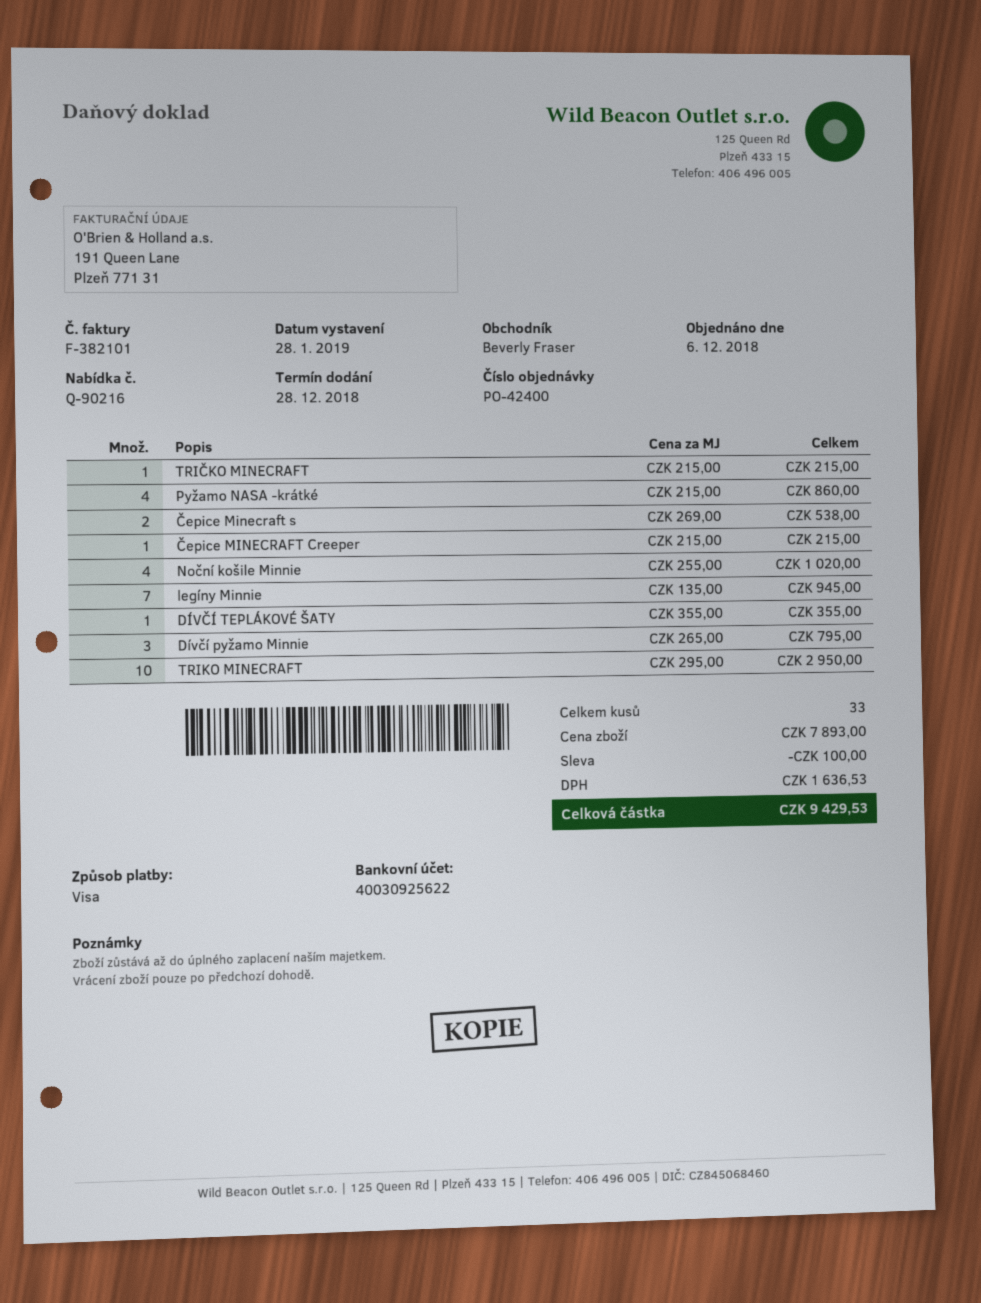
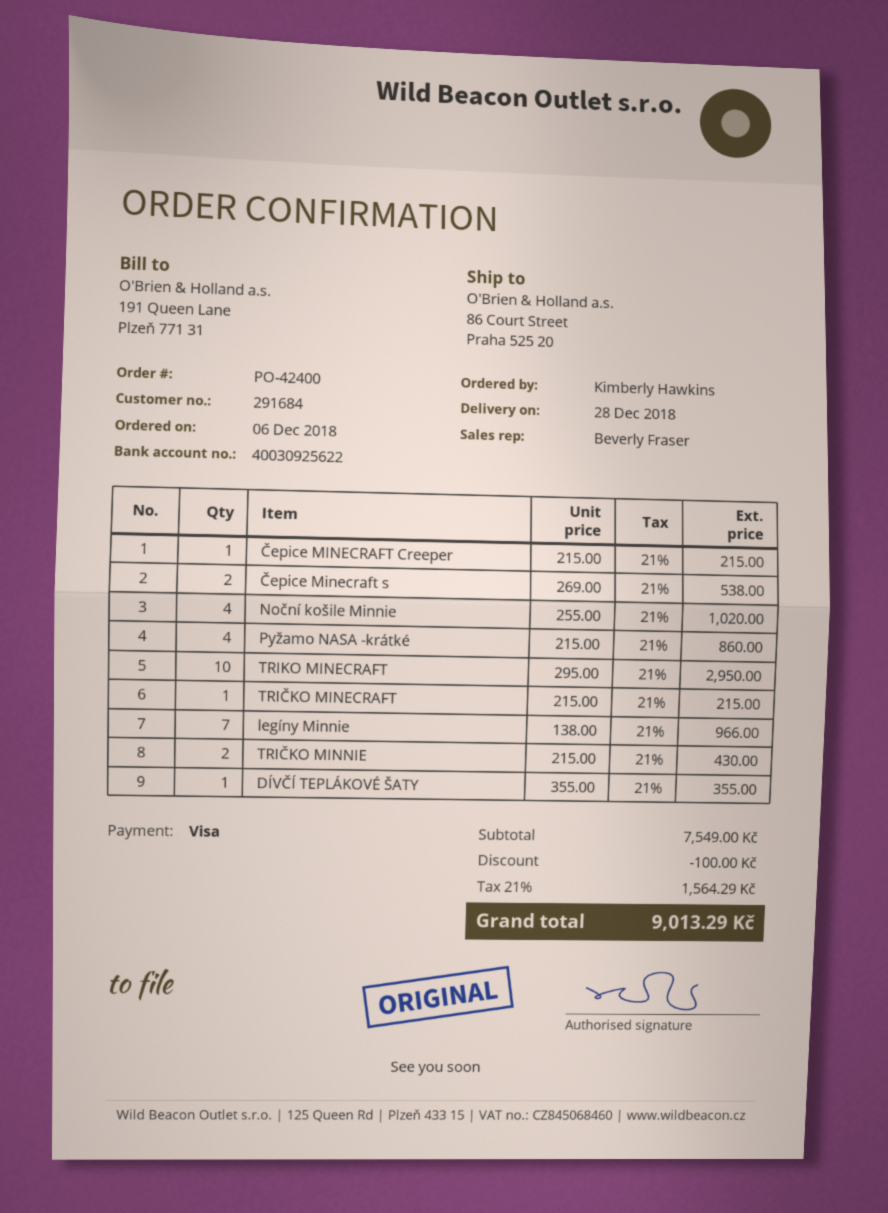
legíny Minnie: 7 x 135.00 = 945.00 -> 7 x 138.00 = 966.00
Dívčí pyžamo Minnie: 3 x 265.00 = 795.00 -> none
TRIČKO MINNIE: none -> 2 x 215.00 = 430.00
subtotal: 7893.00 -> 7549.00
tax: 1636.53 -> 1564.29
total: 9429.53 -> 9013.29

